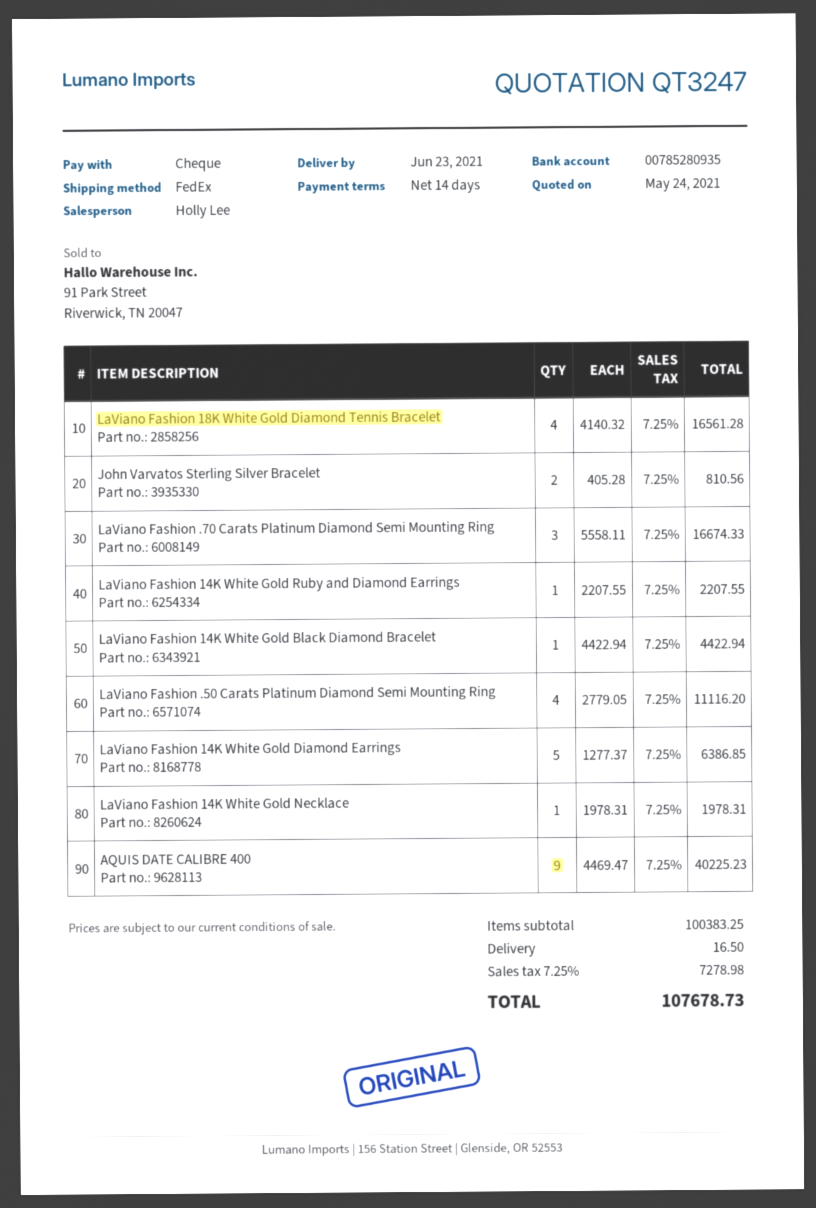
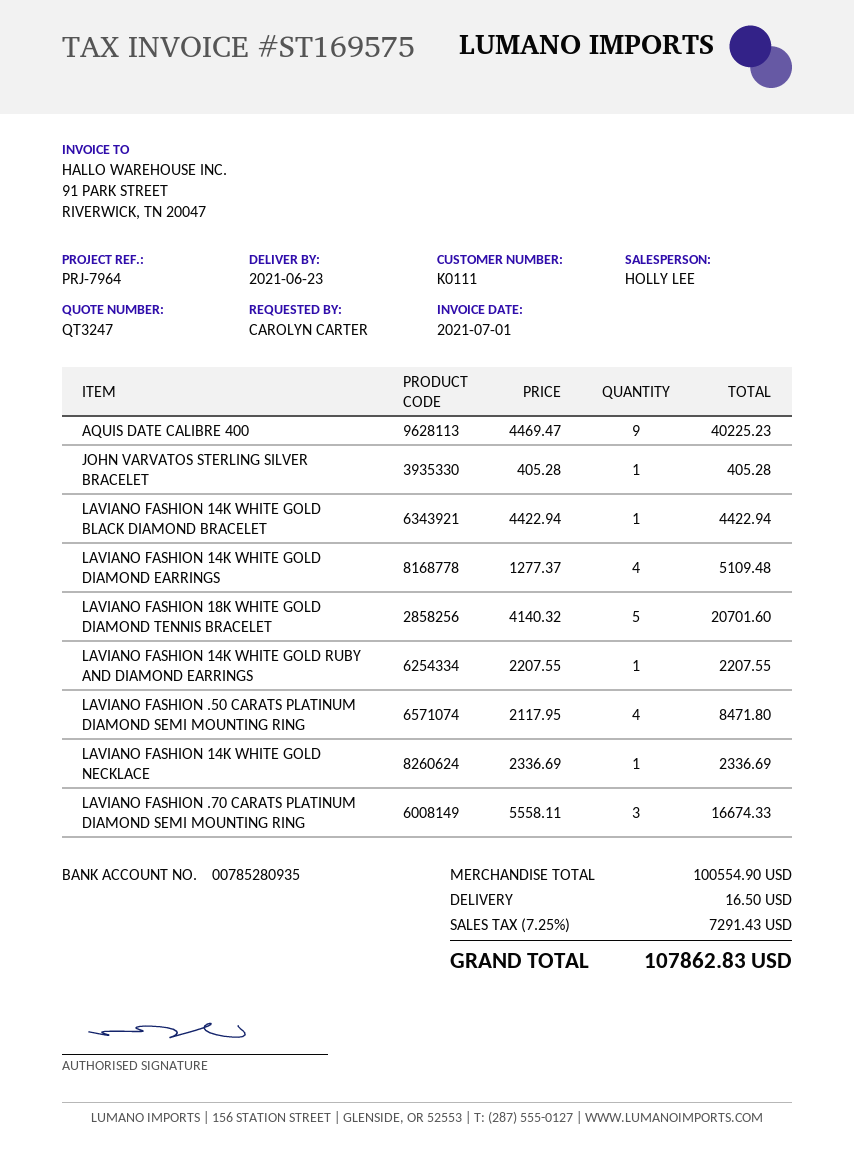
LaViano Fashion 18K White Gold Diamond Tennis Bracelet: 4 x 4140.32 = 16561.28 -> 5 x 4140.32 = 20701.60
John Varvatos Sterling Silver Bracelet: 2 x 405.28 = 810.56 -> 1 x 405.28 = 405.28
LaViano Fashion .50 Carats Platinum Diamond Semi Mounting Ring: 4 x 2779.05 = 11116.20 -> 4 x 2117.95 = 8471.80
LaViano Fashion 14K White Gold Diamond Earrings: 5 x 1277.37 = 6386.85 -> 4 x 1277.37 = 5109.48
LaViano Fashion 14K White Gold Necklace: 1 x 1978.31 = 1978.31 -> 1 x 2336.69 = 2336.69
subtotal: 100383.25 -> 100554.90
tax: 7.25% = 7278.98 -> 7.25% = 7291.43
total: 107678.73 -> 107862.83

